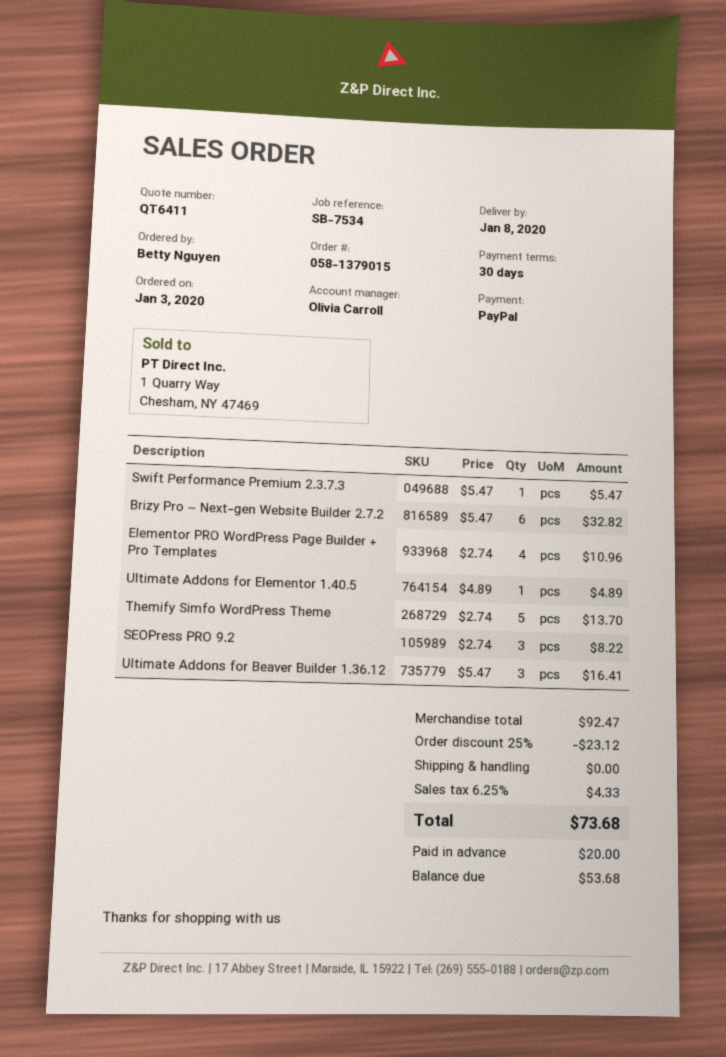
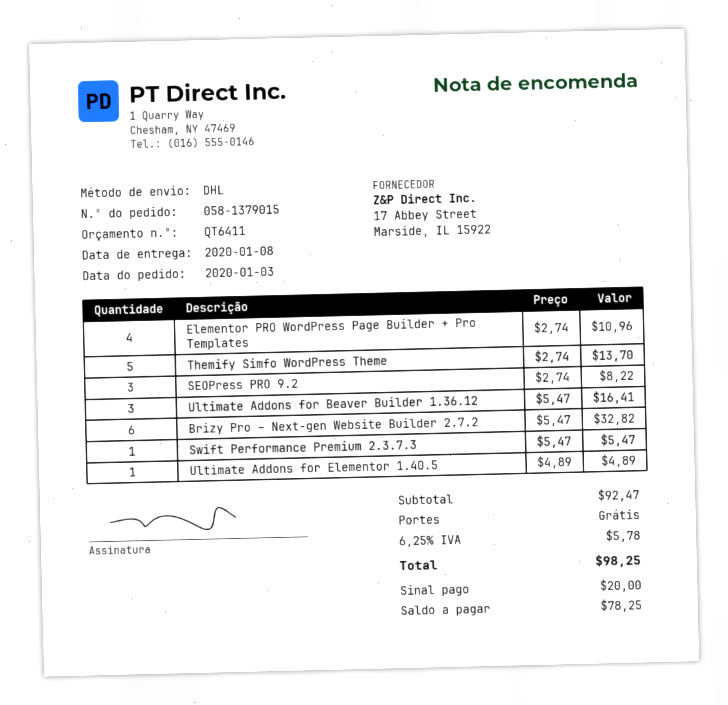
discount: 25% = 23.12 -> none
tax: 6.25% = 4.33 -> 6.25% = 5.78
total: 73.68 -> 98.25
balance: 53.68 -> 78.25

